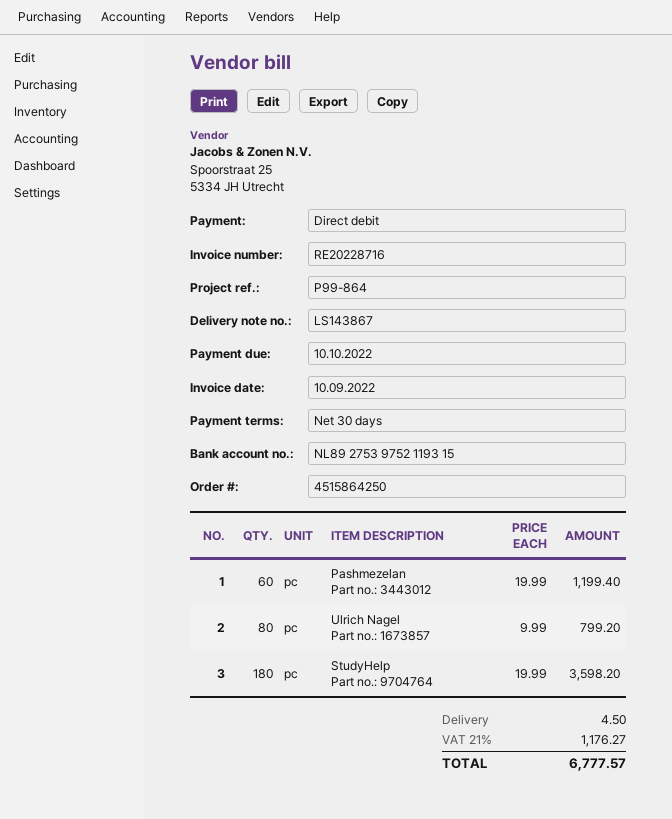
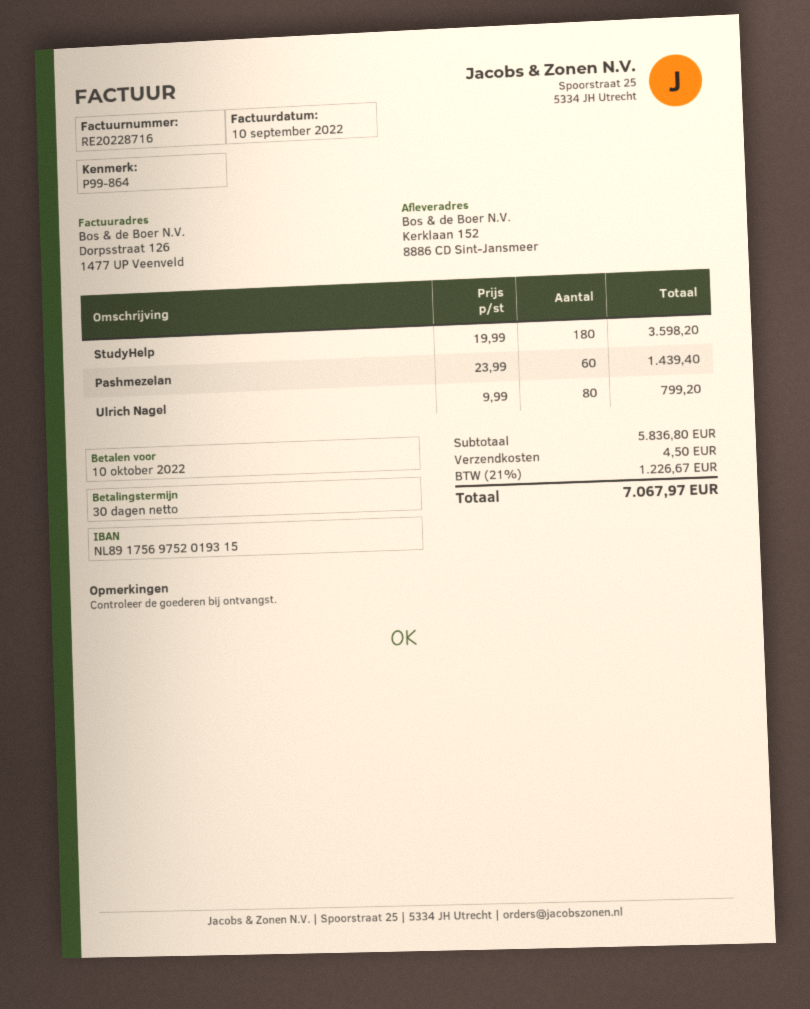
bank account: NL8927539752119315 -> NL8917569752019315
Pashmezelan: 60 x 19.99 = 1199.40 -> 60 x 23.99 = 1439.40
tax: 21% = 1176.27 -> 21% = 1226.67
total: 6777.57 -> 7067.97

